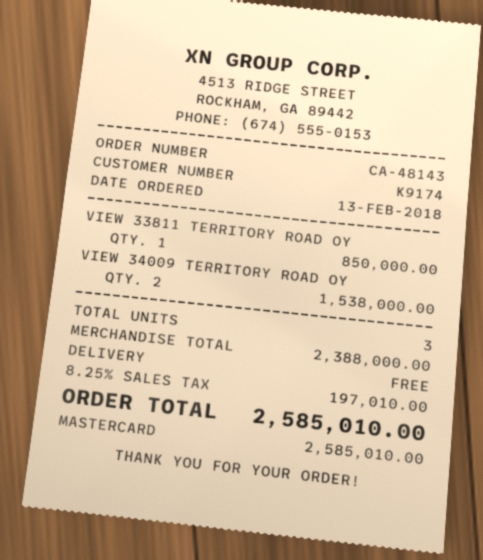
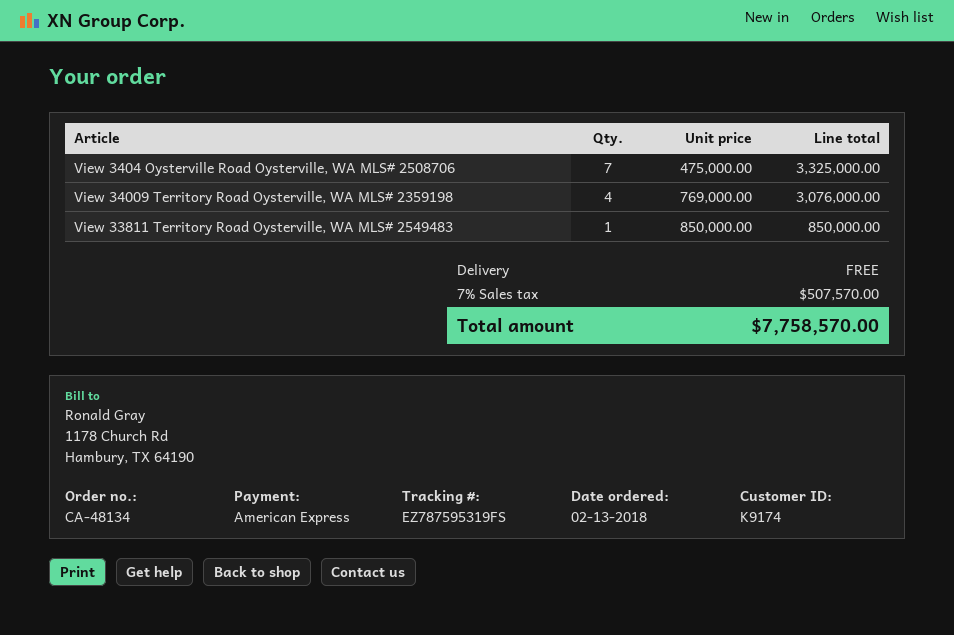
order number: CA-48143 -> CA-48134
payment method: Mastercard -> American Express
VIEW 34009 TERRITORY ROAD OY: 2 for 1538000.00 -> 4 for 3076000.00
View 3404 Oysterville Road Oysterville, WA MLS# 2508706: none -> 7 for 3325000.00
tax: 8.25% = 197010.00 -> 7% = 507570.00
total: 2585010.00 -> 7758570.00

